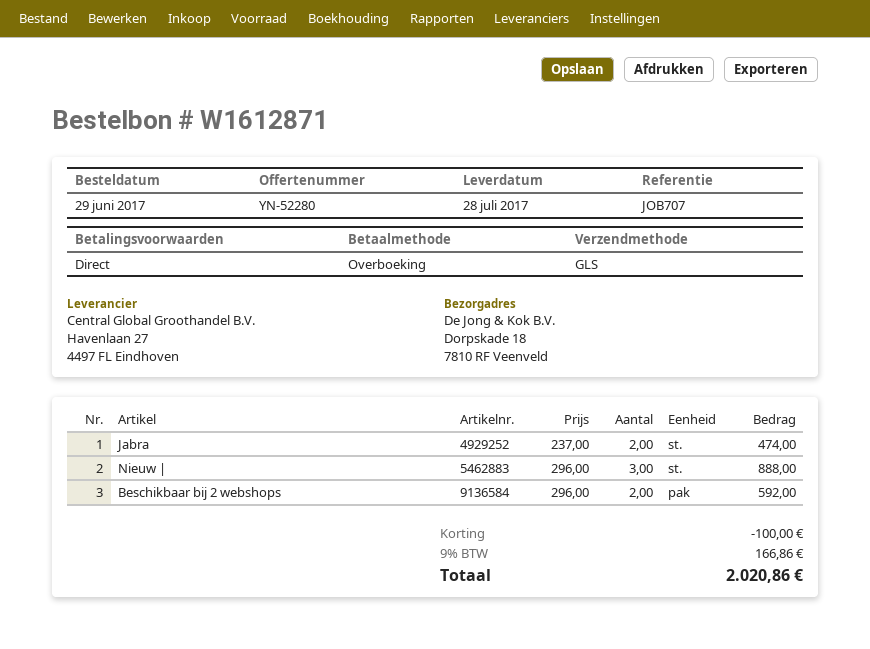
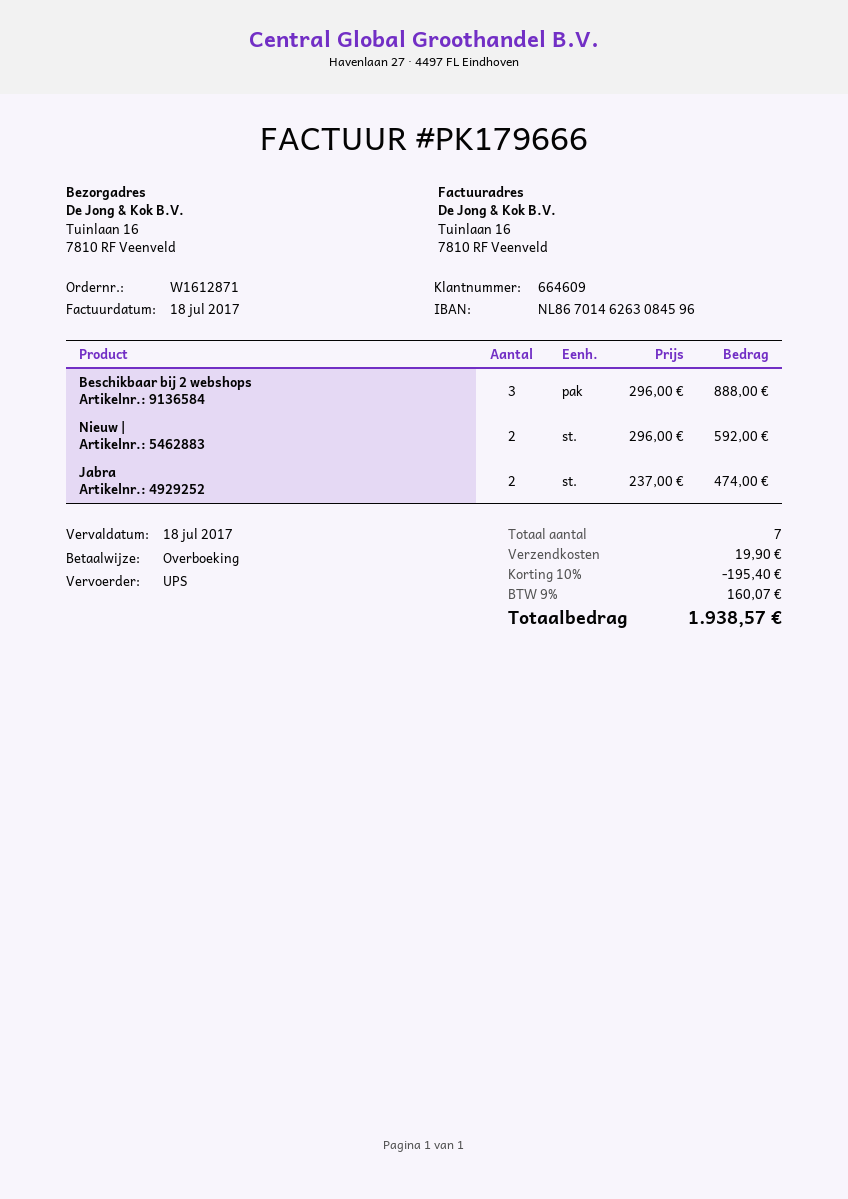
shipping method: GLS -> UPS
ship to: Dorpskade 18, 7810 RF Veenveld -> Tuinlaan 16, 7810 RF Veenveld
Nieuw |: 3 x 296.00 = 888.00 -> 2 x 296.00 = 592.00
Beschikbaar bij 2 webshops: 2 x 296.00 = 592.00 -> 3 x 296.00 = 888.00
discount: 100.00 -> 195.40
shipping: none -> 19.90
tax: 9% = 166.86 -> 9% = 160.07
total: 2020.86 -> 1938.57

